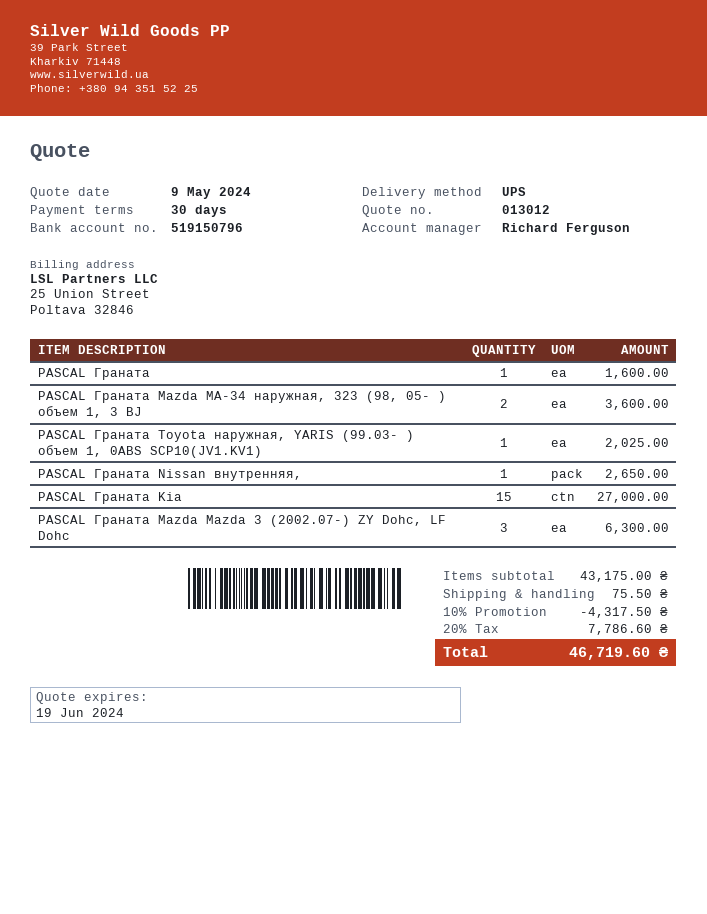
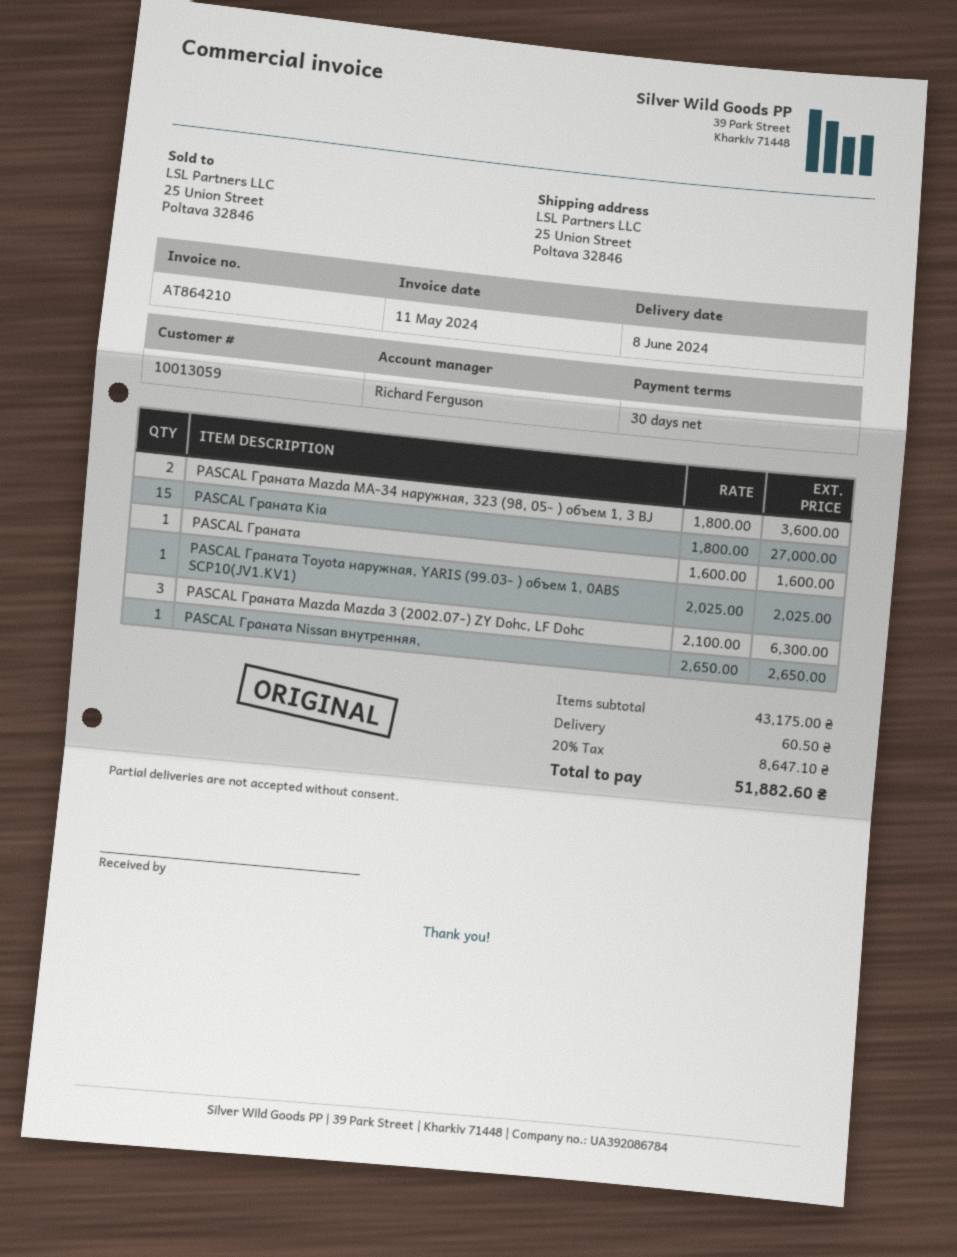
discount: 10% = 4317.50 -> none
shipping: 75.50 -> 60.50
tax: 20% = 7786.60 -> 20% = 8647.10
total: 46719.60 -> 51882.60

